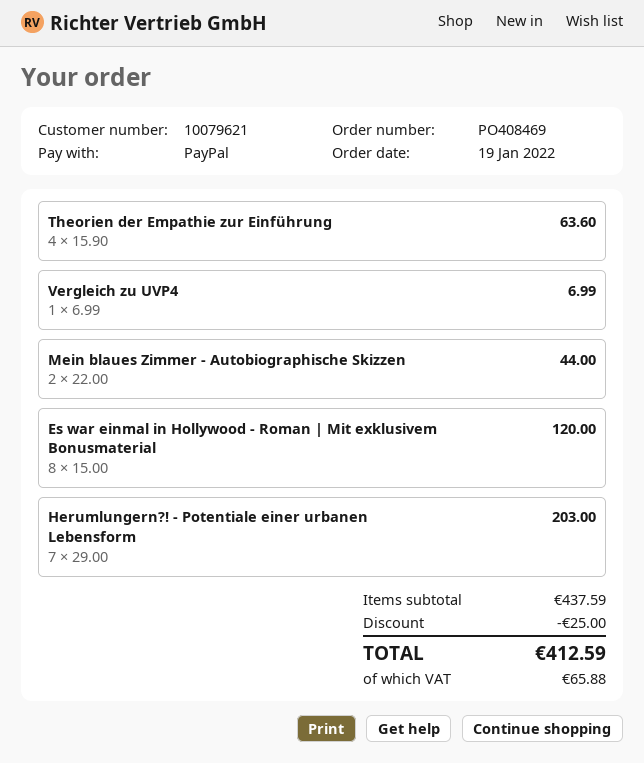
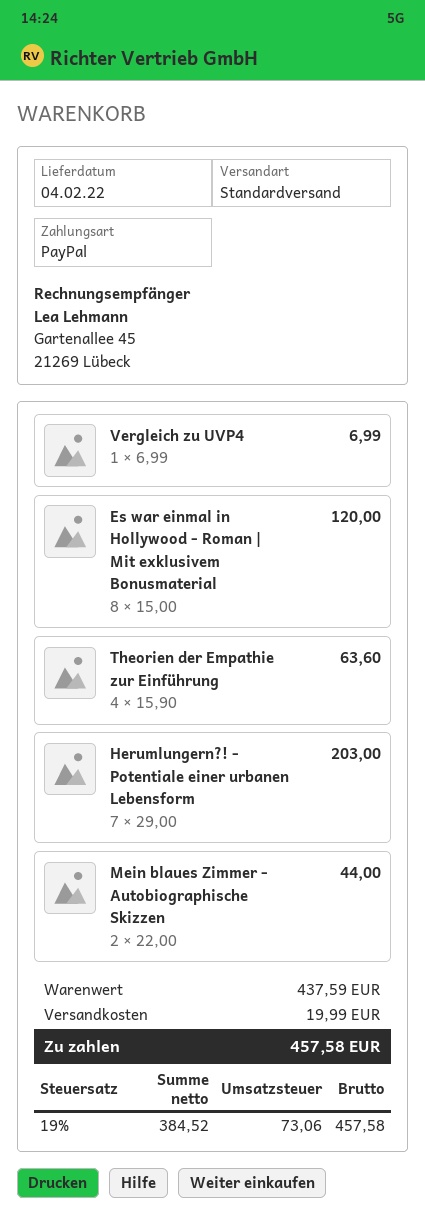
discount: 25.00 -> none
shipping: none -> 19.99
tax: 65.88 -> 73.06
total: 412.59 -> 457.58

